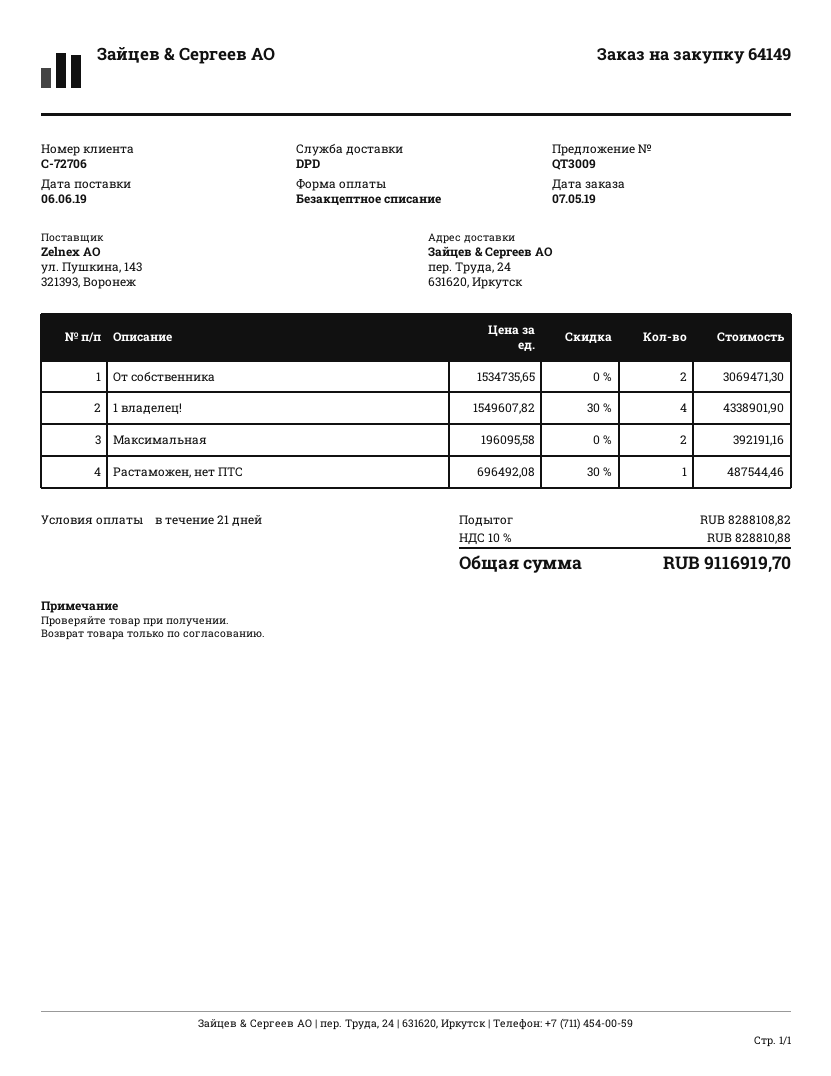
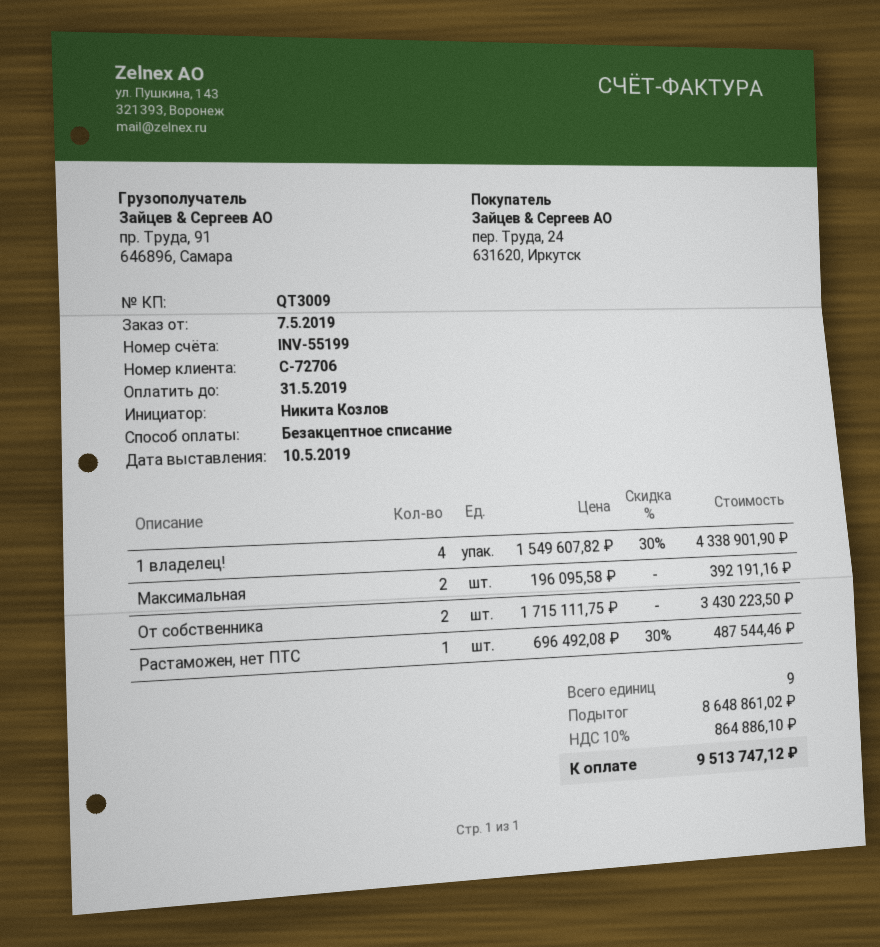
ship to: пер. Труда, 24, 631620, Иркутск -> пр. Труда, 91, 646896, Самара
От собственника: 2 x 1534735.65 = 3069471.30 -> 2 x 1715111.75 = 3430223.50
subtotal: 8288108.82 -> 8648861.02
tax: 10% = 828810.88 -> 10% = 864886.10
total: 9116919.70 -> 9513747.12

